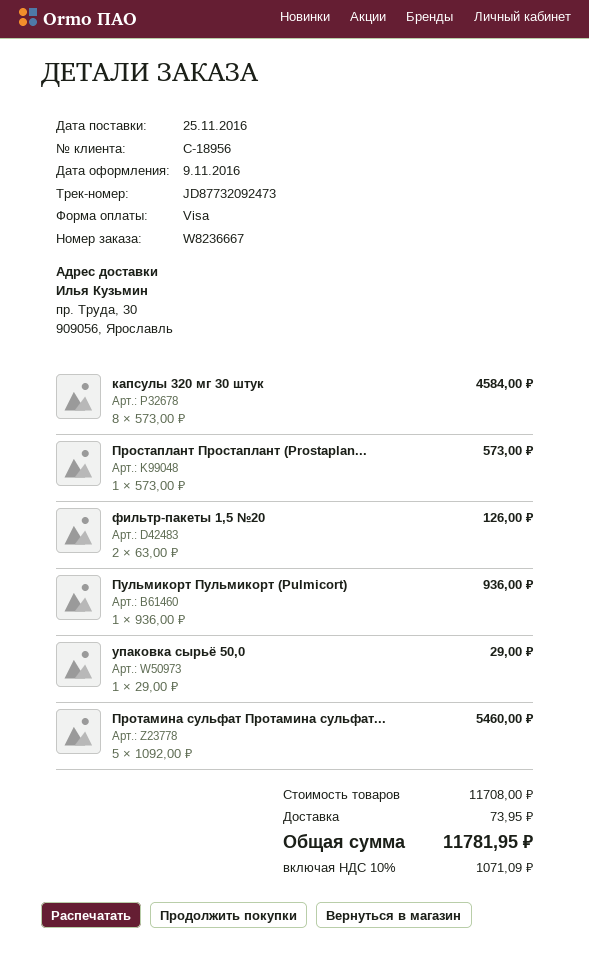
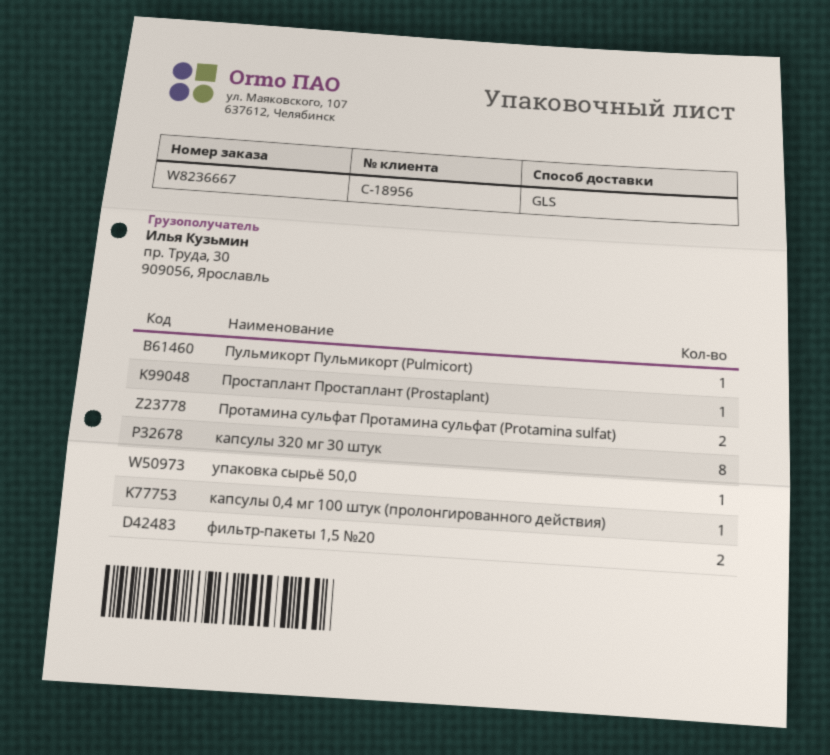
Протамина сульфат Протамина сульфат...: 5 -> 2
капсулы 0,4 мг 100 штук (пролонгированного действия): none -> 1

